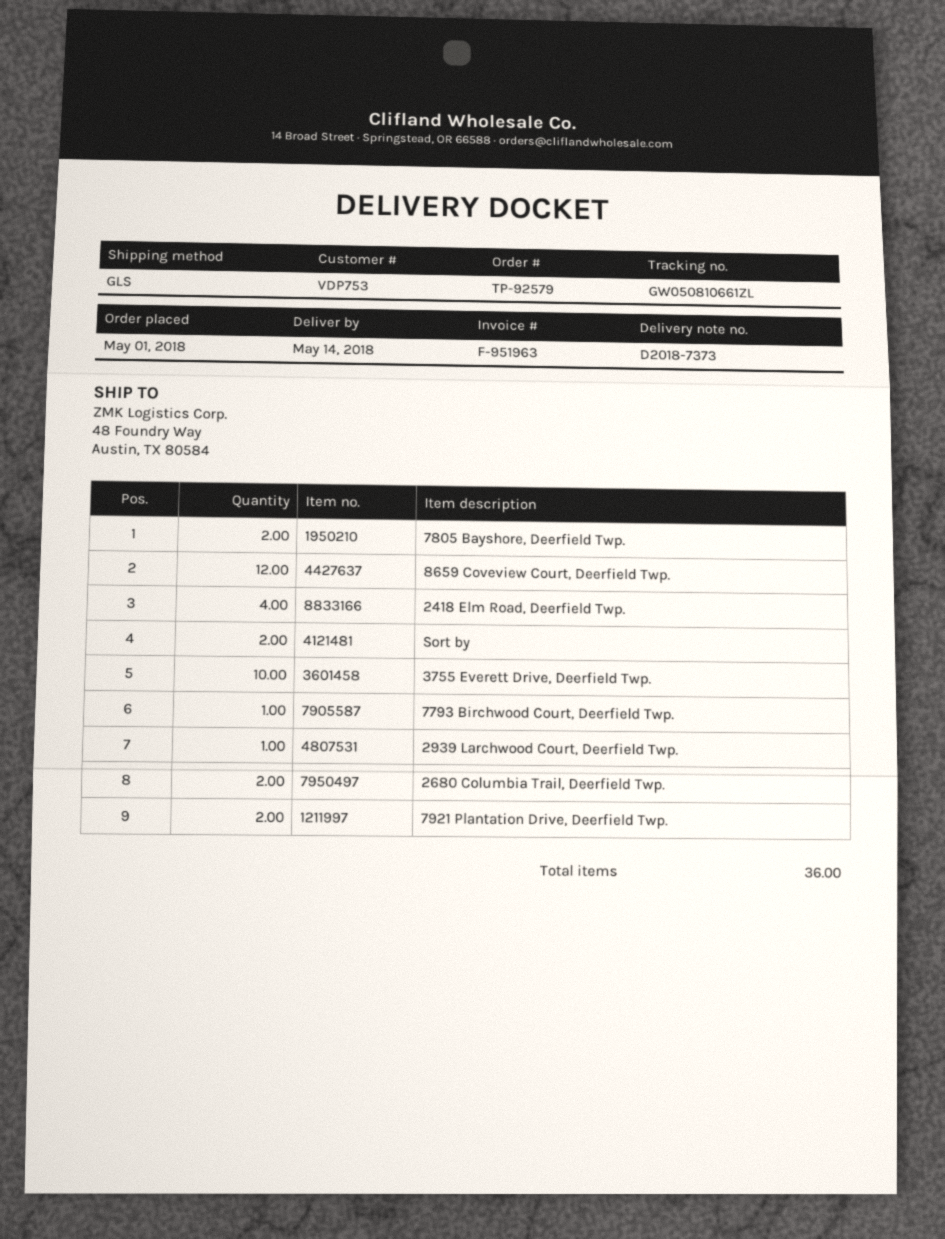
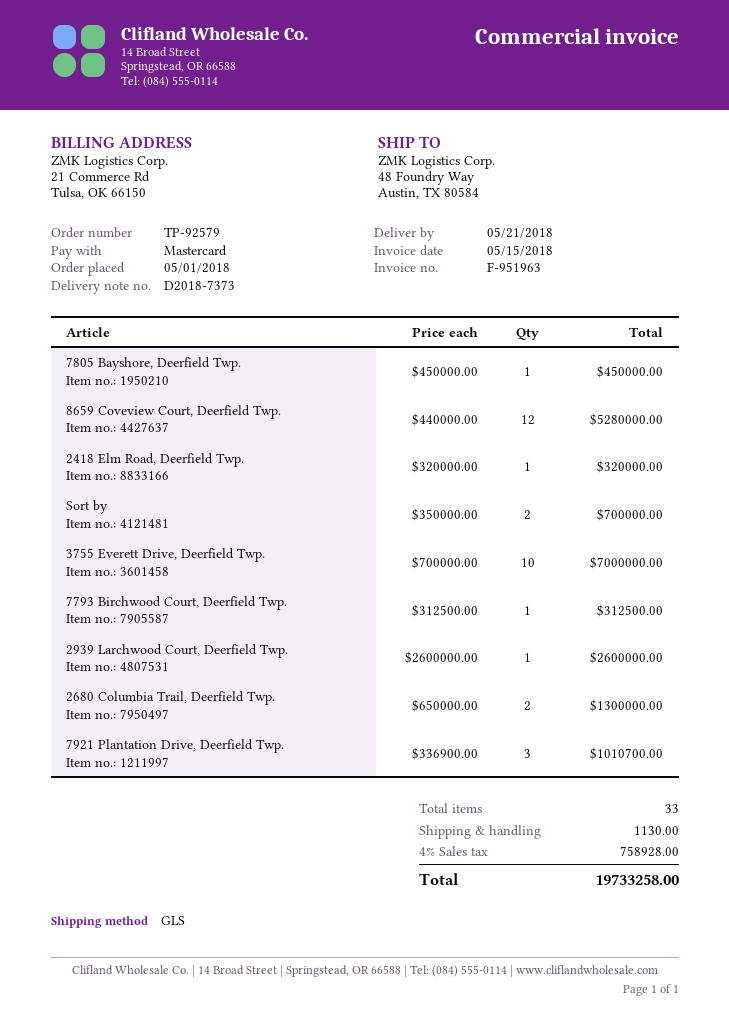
delivery date: 2018-05-14 -> 2018-05-21
7805 Bayshore, Deerfield Twp.: 2 -> 1
2418 Elm Road, Deerfield Twp.: 4 -> 1
7921 Plantation Drive, Deerfield Twp.: 2 -> 3
total quantity: 36 -> 33

